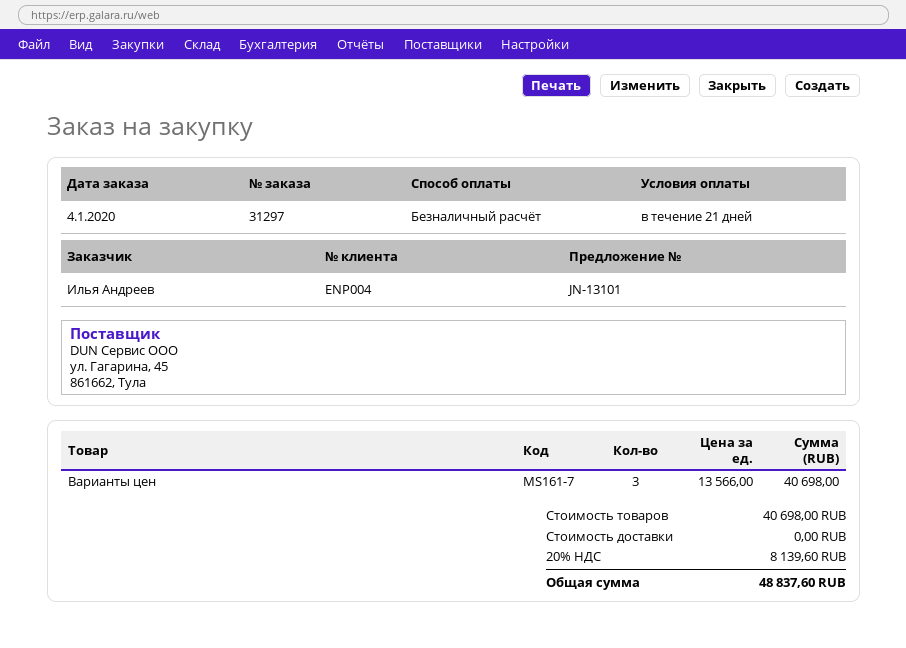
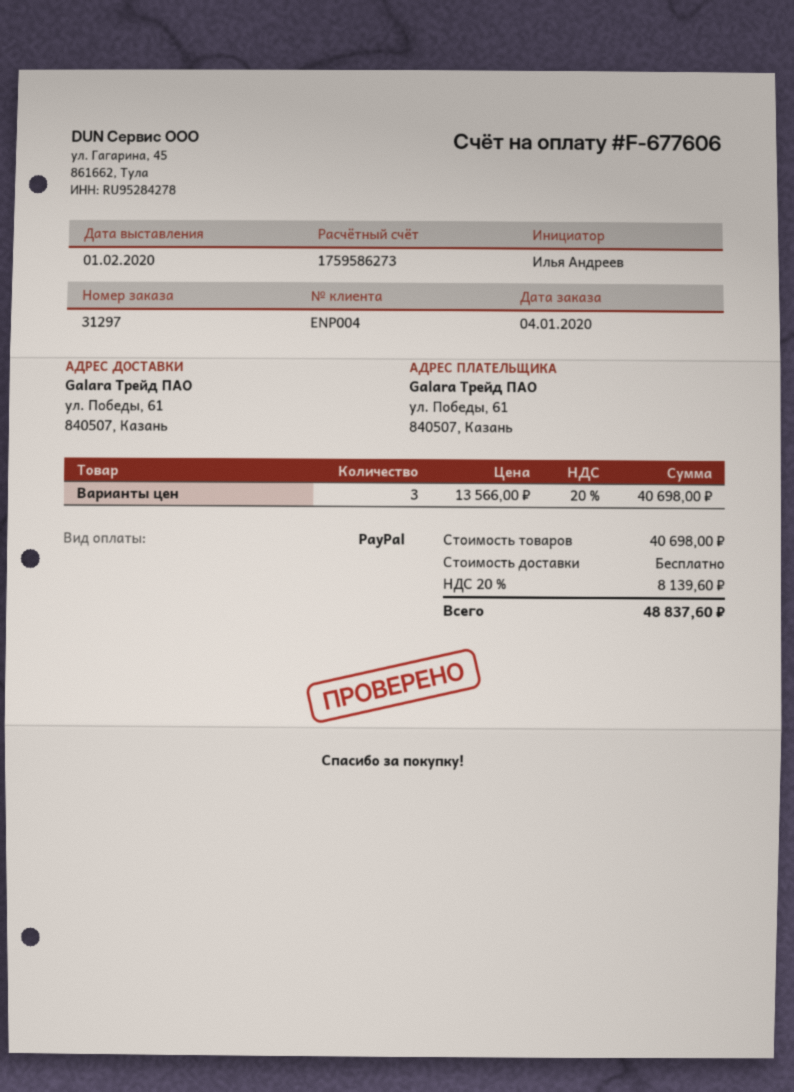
payment method: bank transfer -> PayPal

